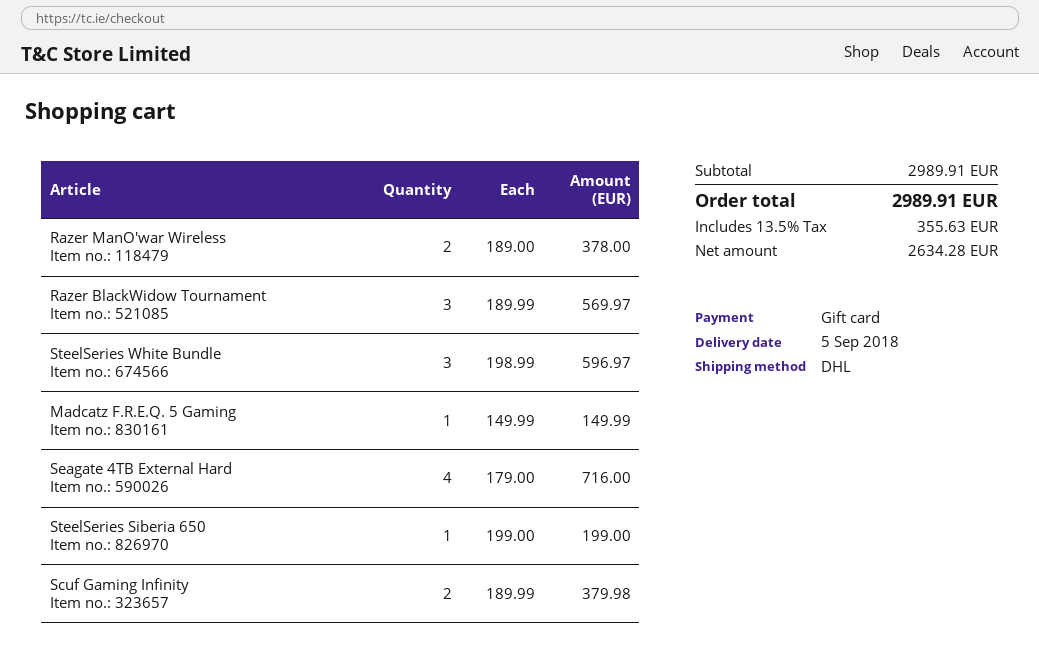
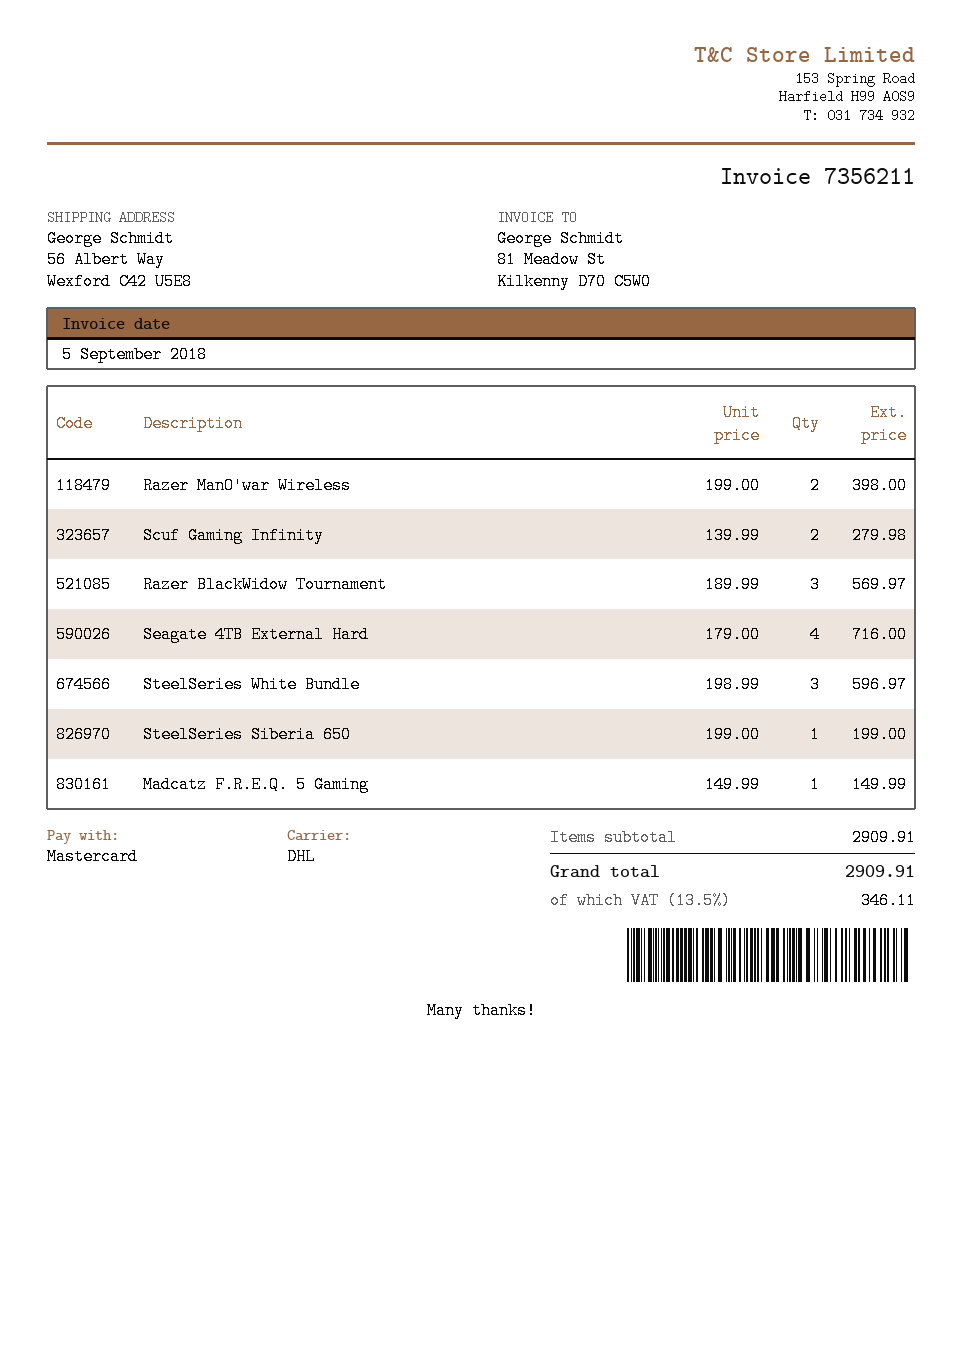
payment method: gift card -> Mastercard
Razer ManO'war Wireless: 2 x 189.00 = 378.00 -> 2 x 199.00 = 398.00
Scuf Gaming Infinity: 2 x 189.99 = 379.98 -> 2 x 139.99 = 279.98
subtotal: 2989.91 -> 2909.91
tax: 13.5% = 355.63 -> 13.5% = 346.11
total: 2989.91 -> 2909.91

